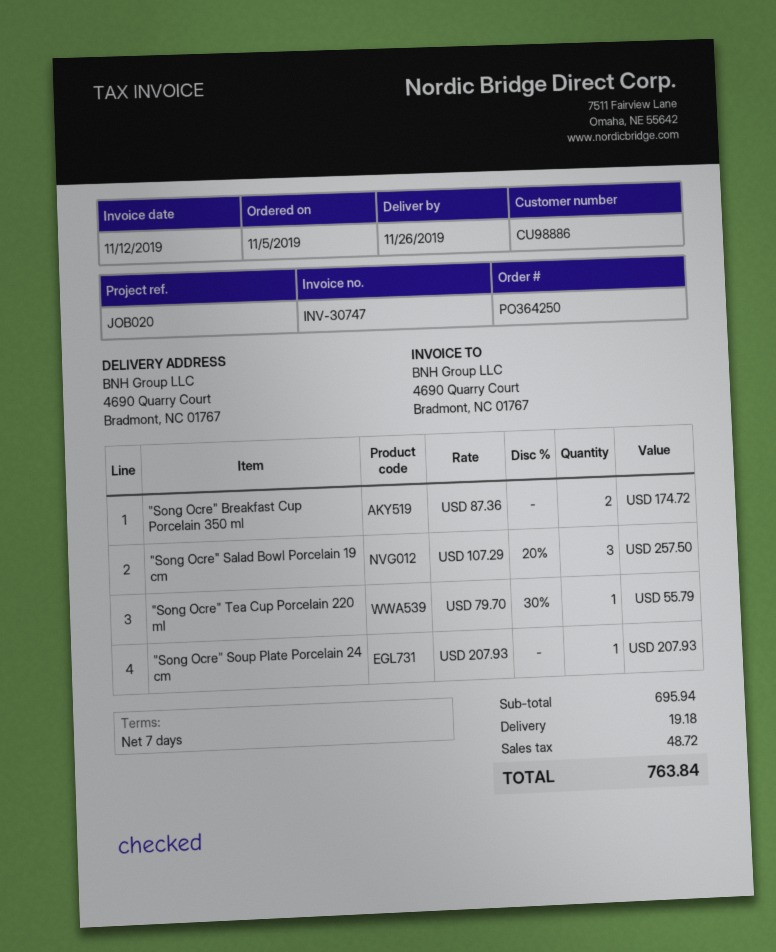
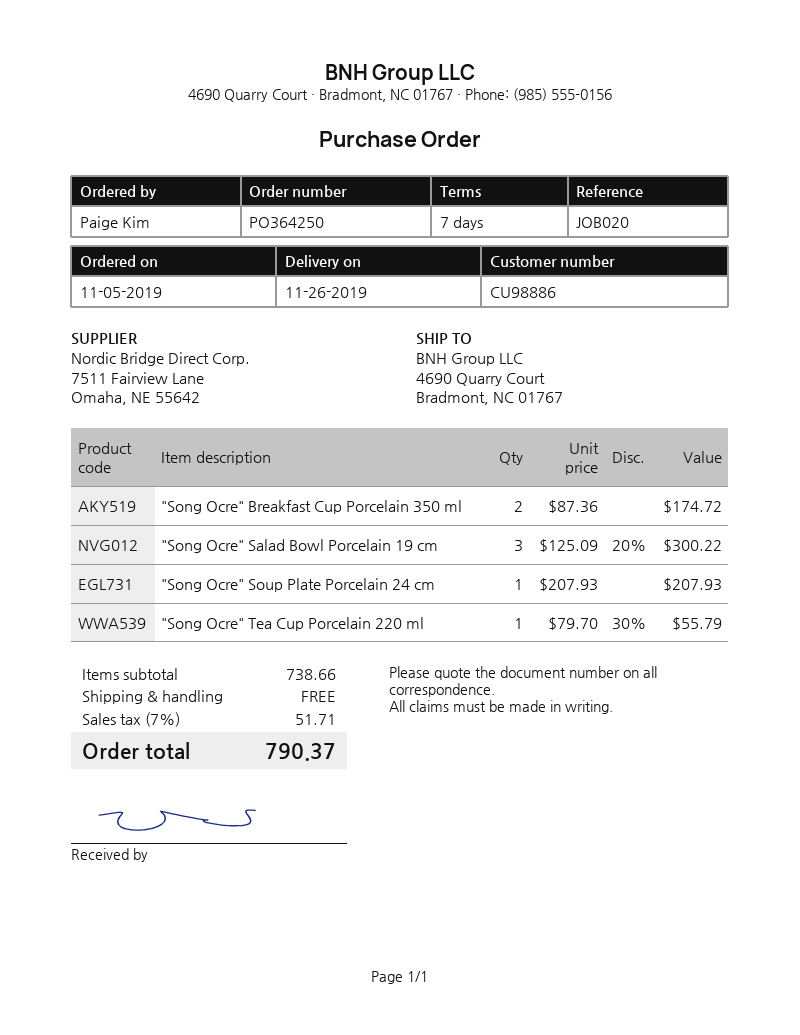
"Song Ocre" Salad Bowl Porcelain 19 cm: 3 x 107.29 - 20% = 257.50 -> 3 x 125.09 - 20% = 300.22
subtotal: 695.94 -> 738.66
shipping: 19.18 -> 0.00
tax: 48.72 -> 51.71
total: 763.84 -> 790.37

